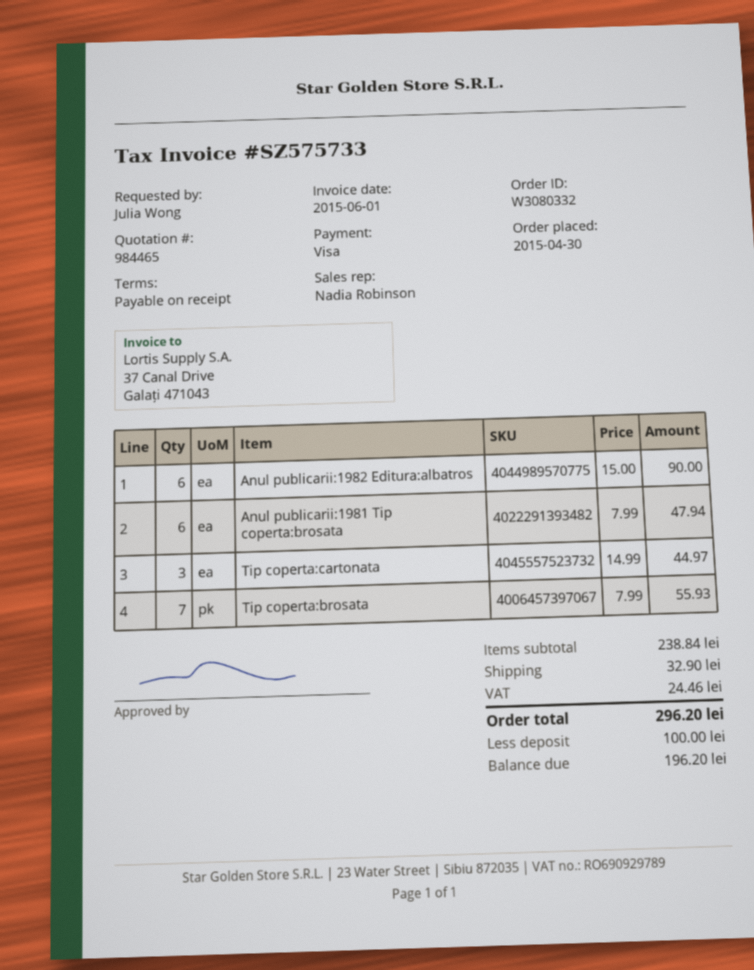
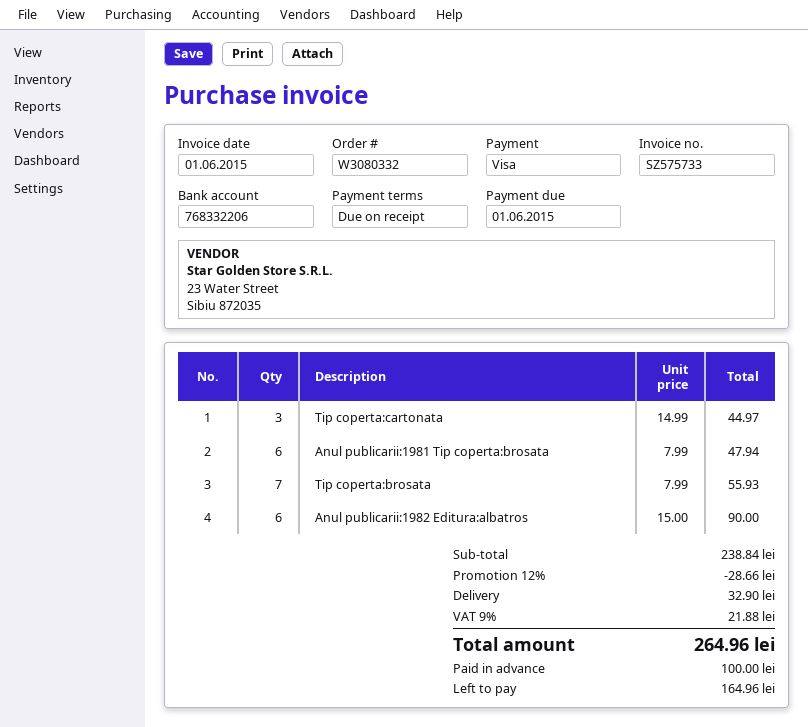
discount: none -> 12% = 28.66
tax: 24.46 -> 21.88
total: 296.20 -> 264.96
balance: 196.20 -> 164.96

